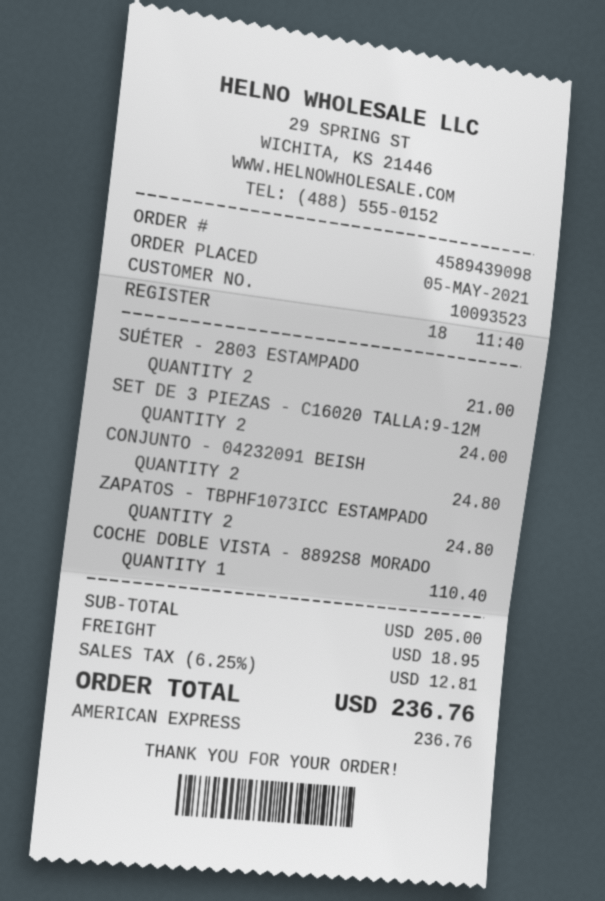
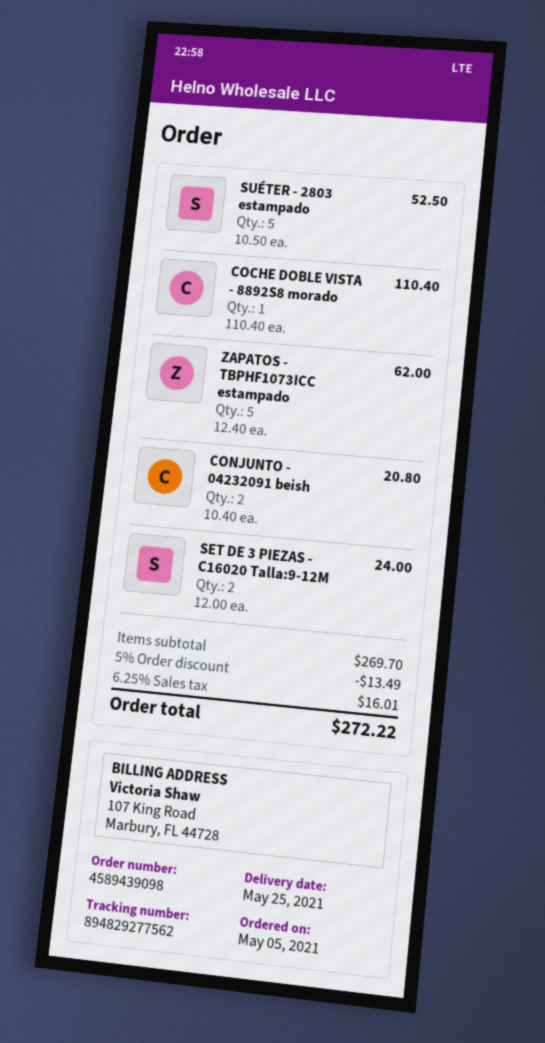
SUÉTER - 2803 ESTAMPADO: 2 for 21.00 -> 5 for 52.50
CONJUNTO - 04232091 BEISH: 2 for 24.80 -> 2 for 20.80
ZAPATOS - TBPHF1073ICC ESTAMPADO: 2 for 24.80 -> 5 for 62.00
subtotal: 205.00 -> 269.70
discount: none -> 5% = 13.49
shipping: 18.95 -> none
tax: 6.25% = 12.81 -> 6.25% = 16.01
total: 236.76 -> 272.22

